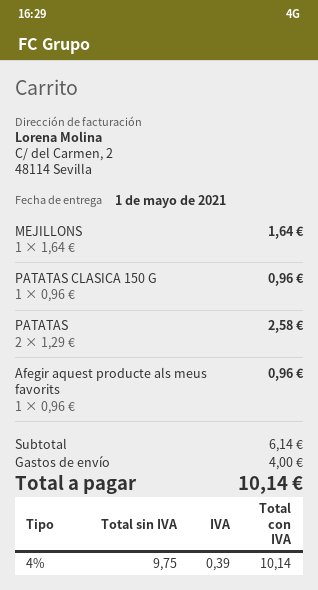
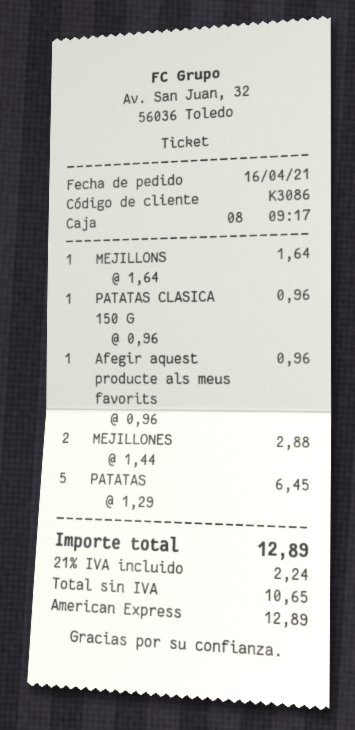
PATATAS: 2 x 1.29 = 2.58 -> 5 x 1.29 = 6.45
MEJILLONES: none -> 2 x 1.44 = 2.88
shipping: 4.00 -> none
net: 9.75 -> 10.65
tax: 4% = 0.39 -> 21% = 2.24
total: 10.14 -> 12.89

